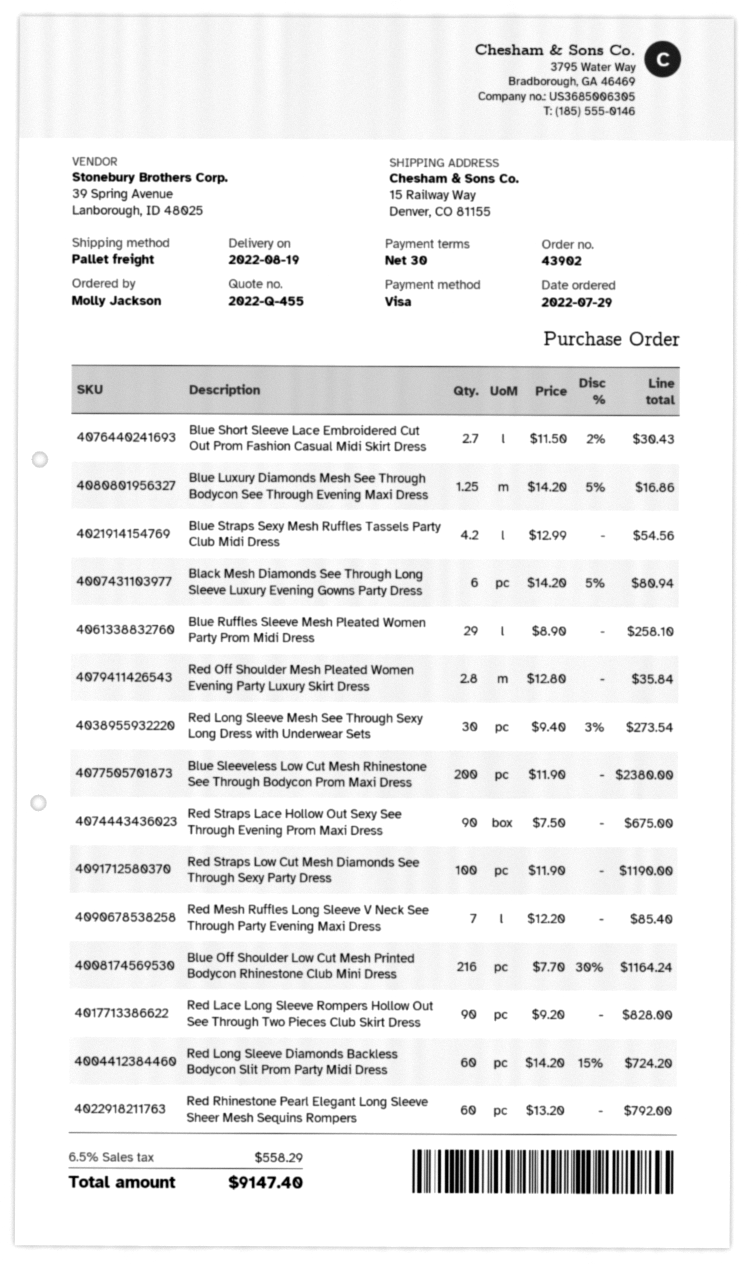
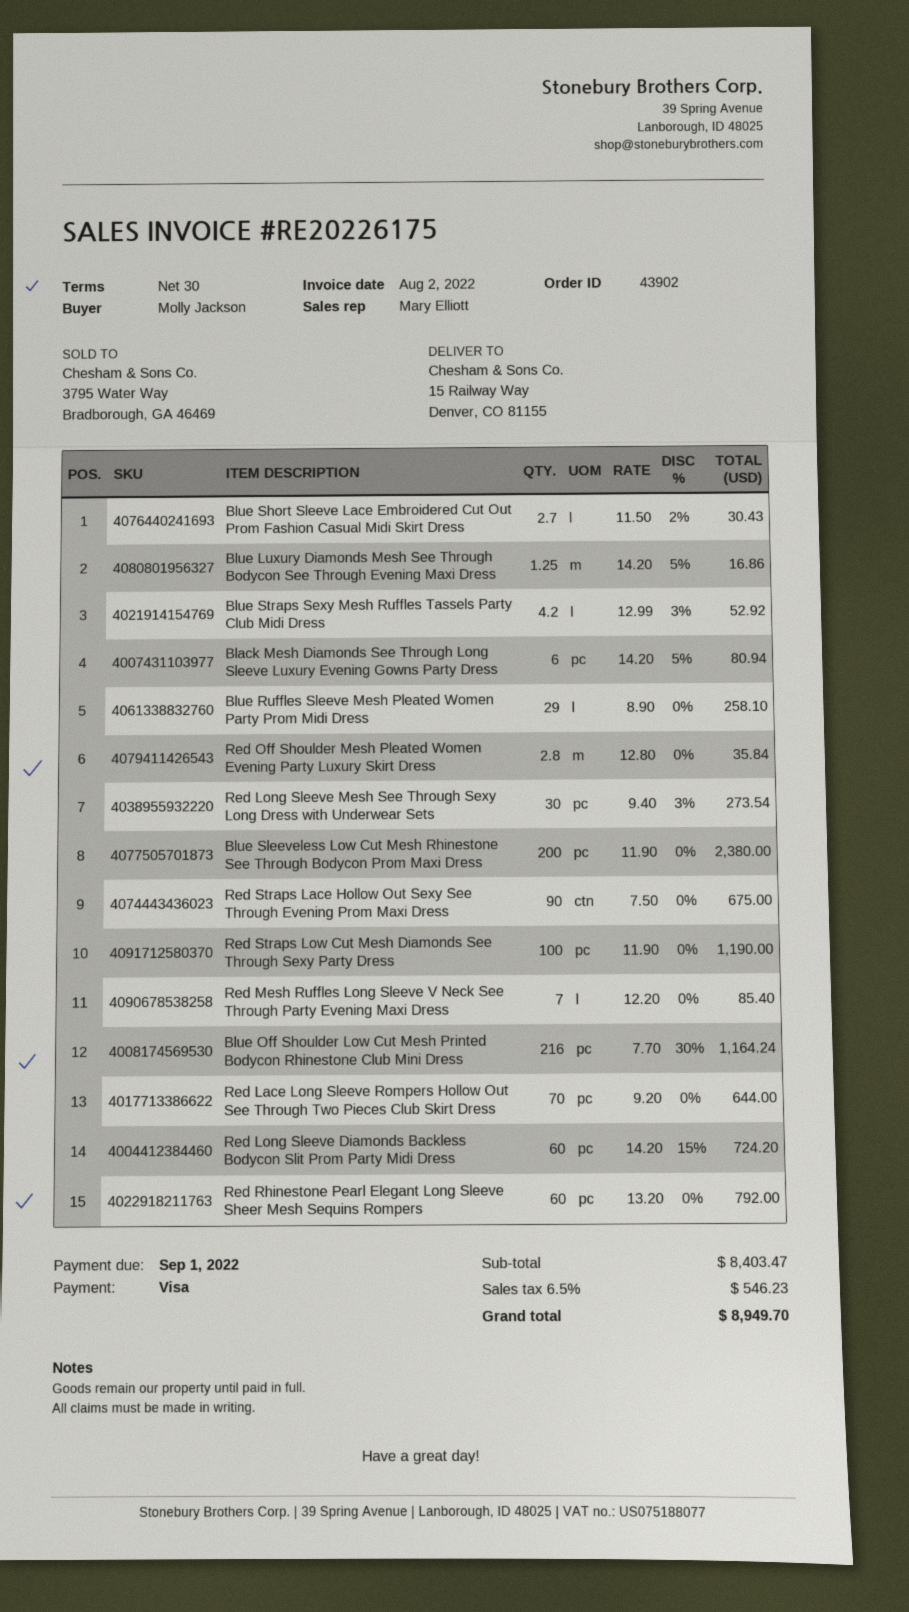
Blue Straps Sexy Mesh Ruffles Tassels Party Club Midi Dress: 4.2 x 12.99 = 54.56 -> 4.2 x 12.99 - 3% = 52.92
Red Lace Long Sleeve Rompers Hollow Out See Through Two Pieces Club Skirt Dress: 90 x 9.20 = 828.00 -> 70 x 9.20 = 644.00
tax: 6.5% = 558.29 -> 6.5% = 546.23
total: 9147.40 -> 8949.70

